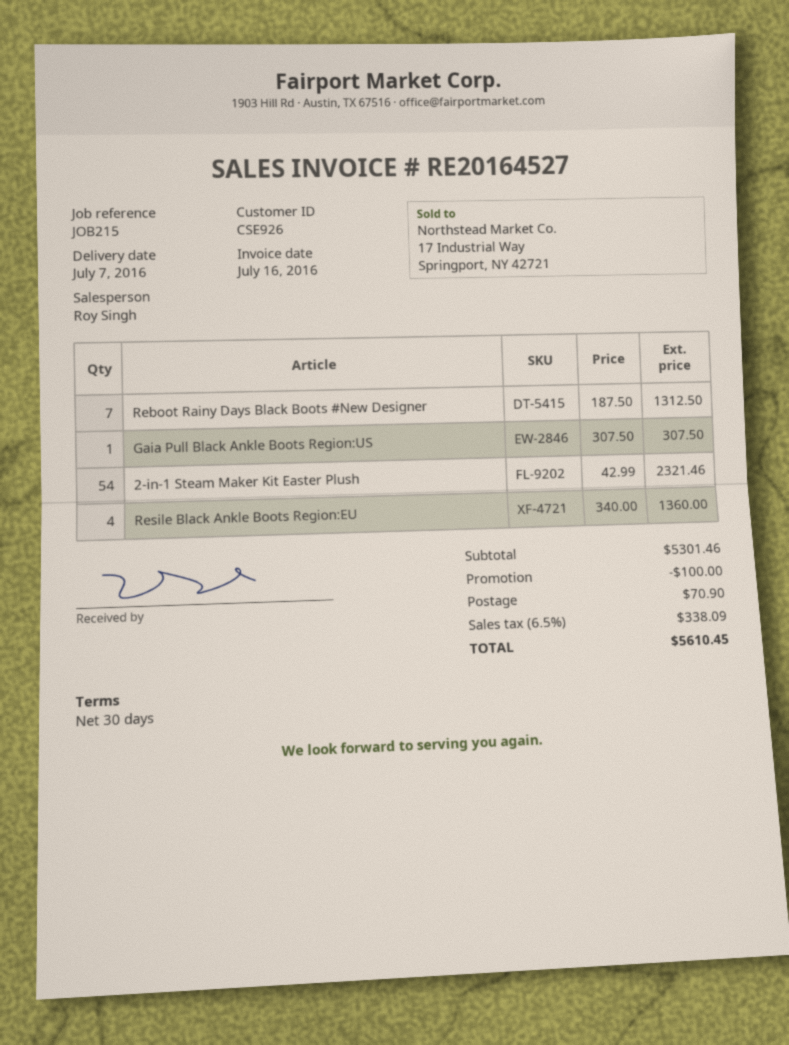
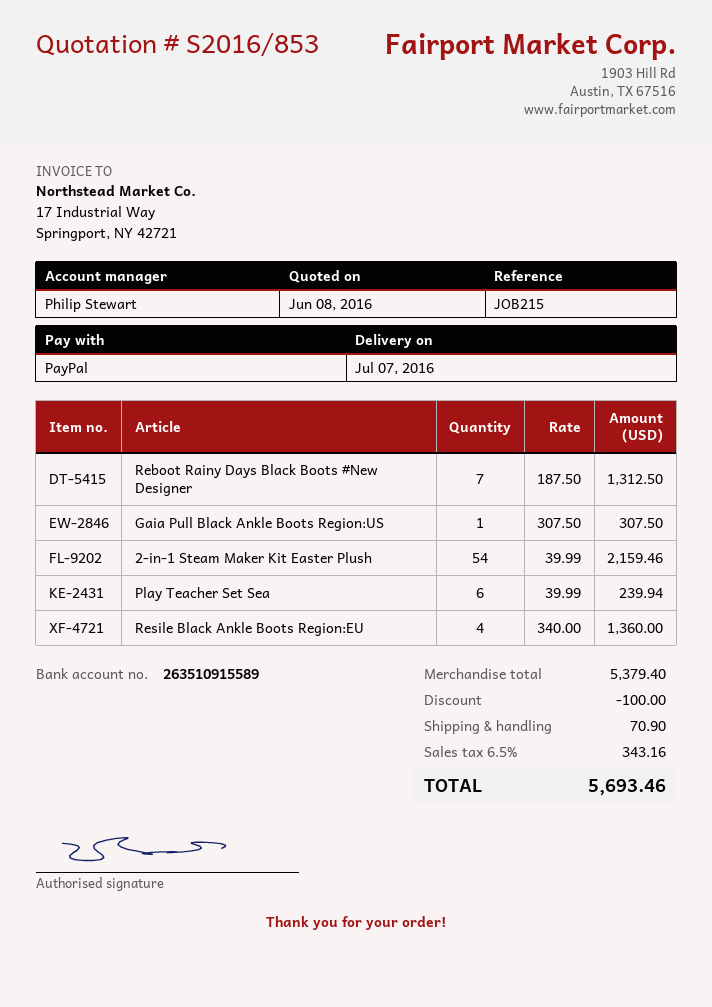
sales rep: Roy Singh -> Philip Stewart
2-in-1 Steam Maker Kit Easter Plush: 54 x 42.99 = 2321.46 -> 54 x 39.99 = 2159.46
Play Teacher Set Sea: none -> 6 x 39.99 = 239.94
subtotal: 5301.46 -> 5379.40
tax: 6.5% = 338.09 -> 6.5% = 343.16
total: 5610.45 -> 5693.46

